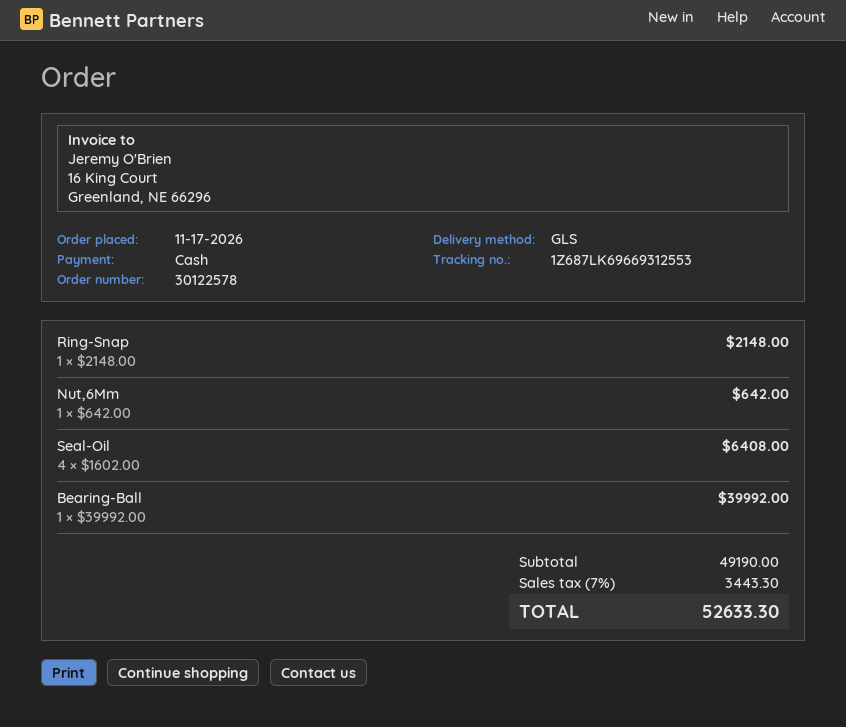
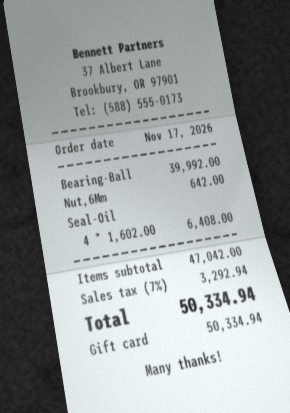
payment method: cash -> gift card
Ring-Snap: 1 x 2148.00 = 2148.00 -> none
subtotal: 49190.00 -> 47042.00
tax: 7% = 3443.30 -> 7% = 3292.94
total: 52633.30 -> 50334.94

